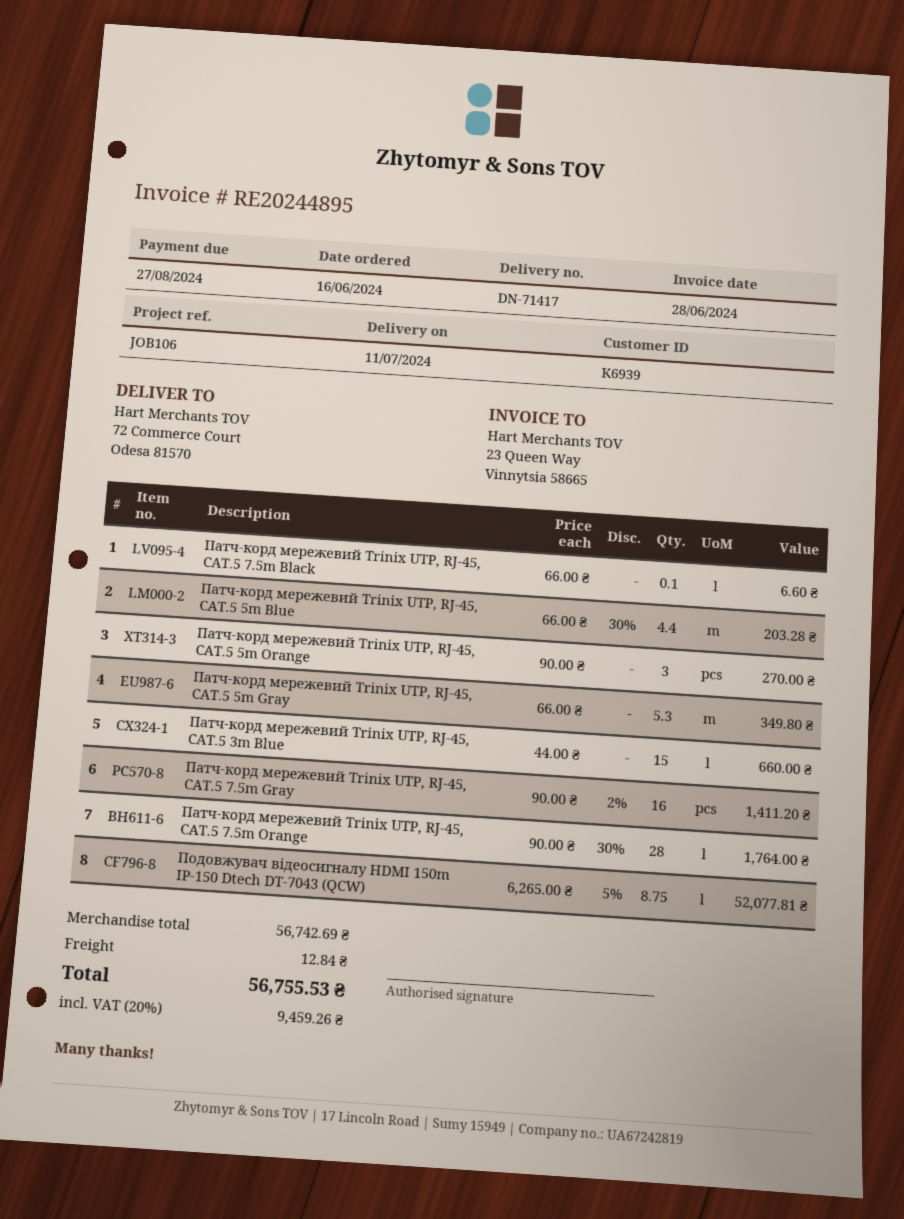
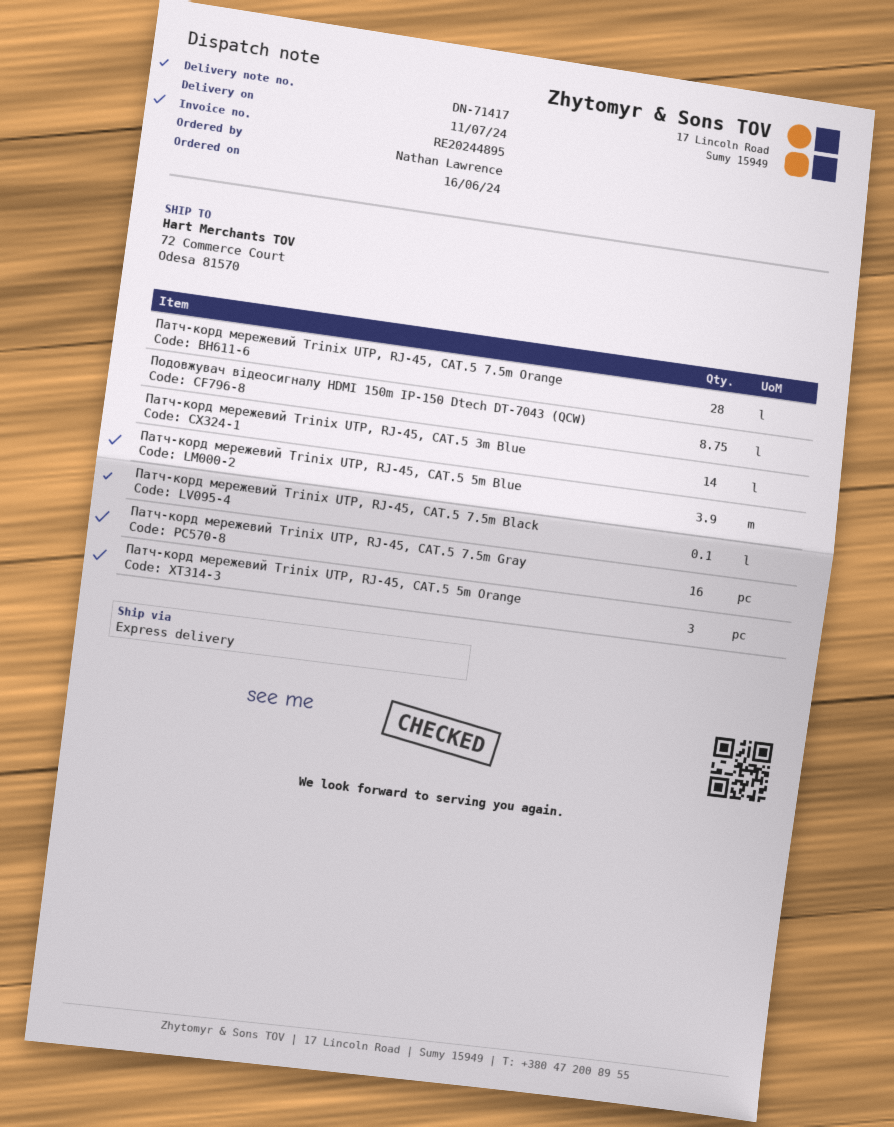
Патч-корд мережевий Trinix UTP, RJ-45, CAT.5 5m Blue: 4.4 -> 3.9
Патч-корд мережевий Trinix UTP, RJ-45, CAT.5 5m Gray: 5.3 -> none
Патч-корд мережевий Trinix UTP, RJ-45, CAT.5 3m Blue: 15 -> 14

